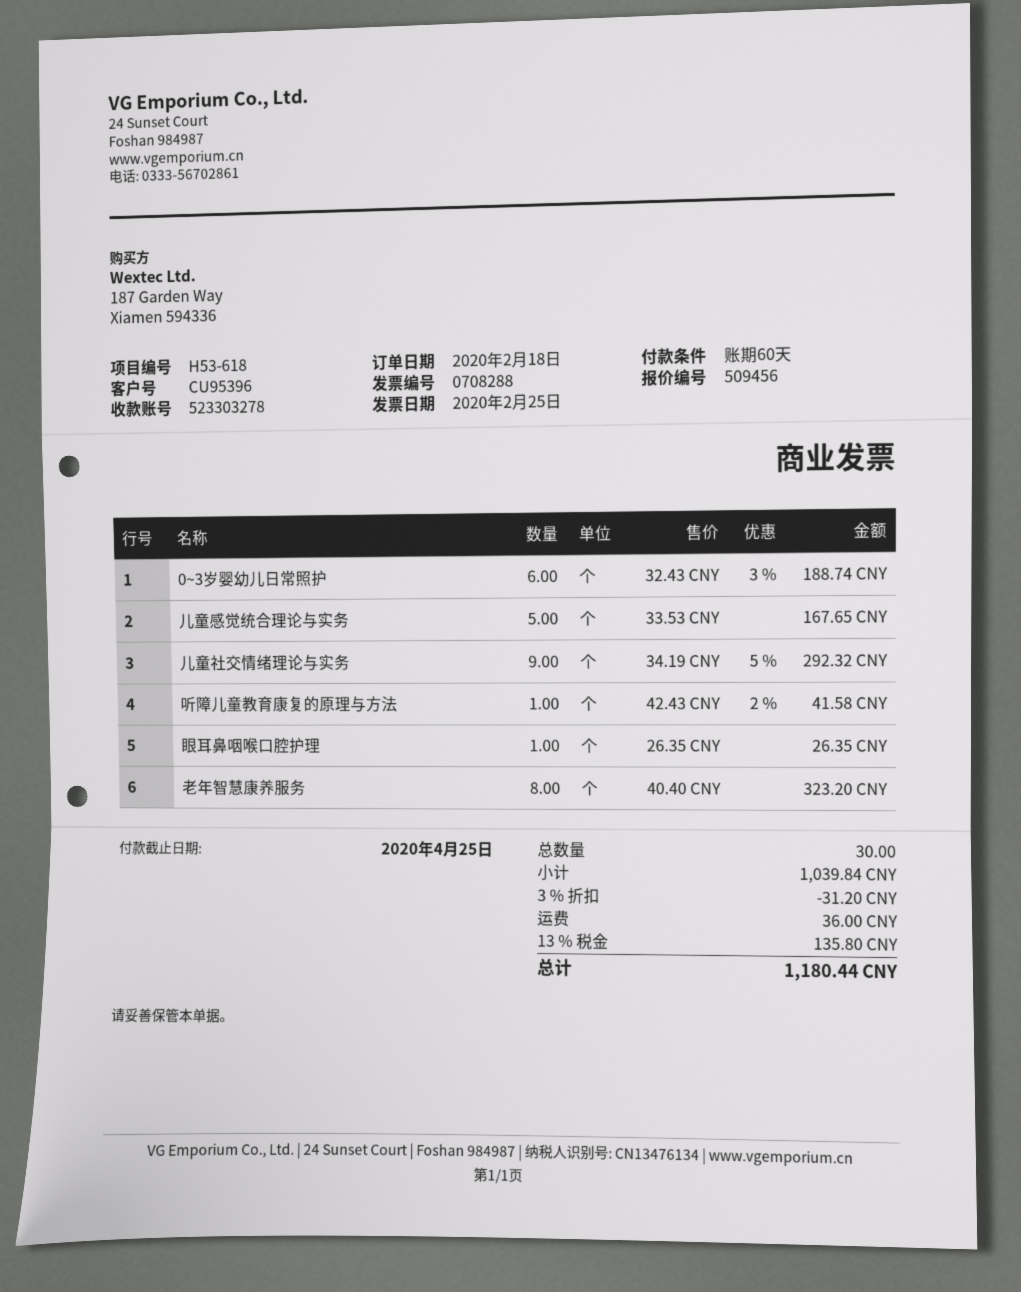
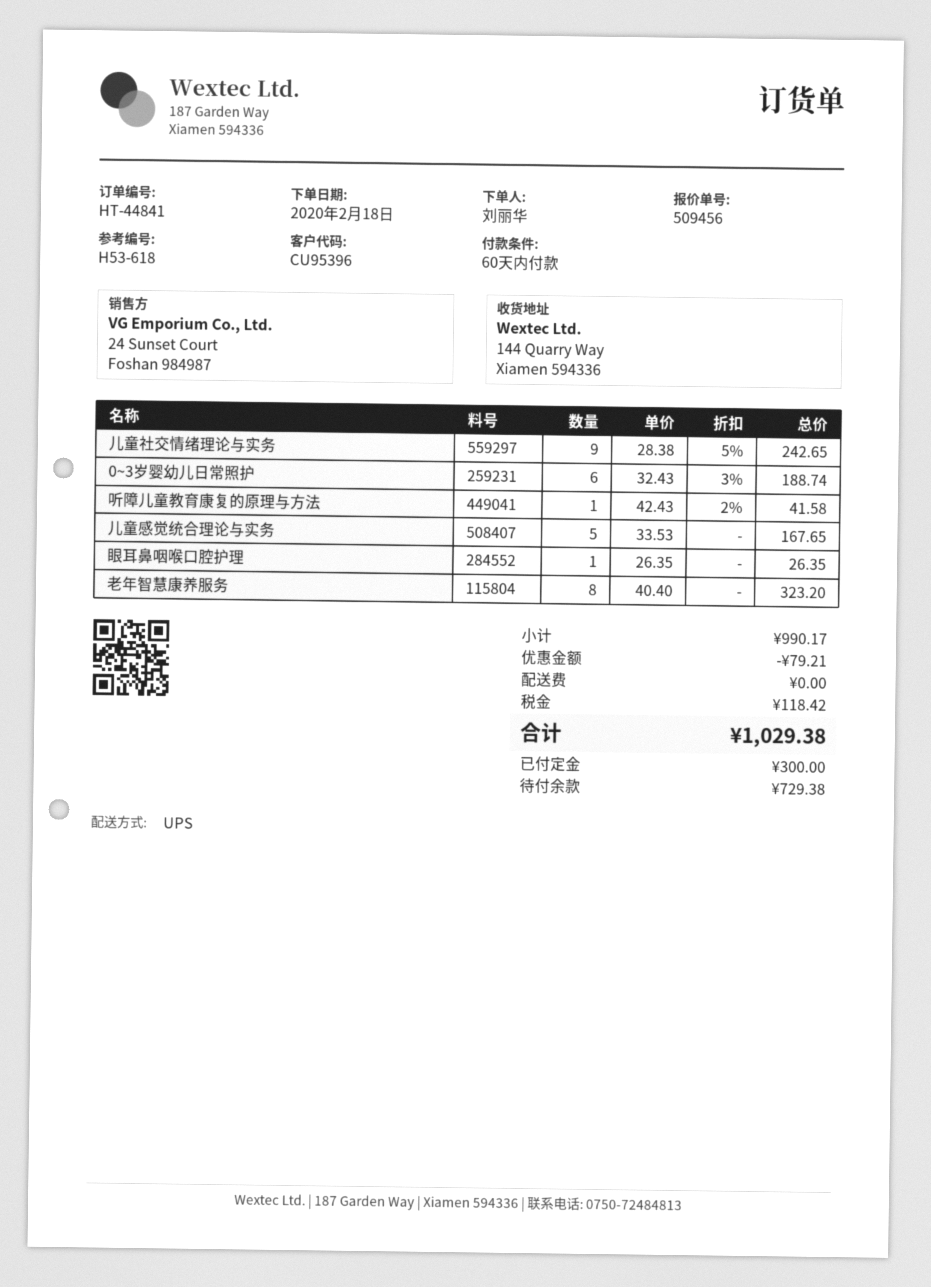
儿童社交情绪理论与实务: 9 x 34.19 - 5% = 292.32 -> 9 x 28.38 - 5% = 242.65
subtotal: 1039.84 -> 990.17
discount: 31.20 -> 79.21
shipping: 36.00 -> 0.00
tax: 135.80 -> 118.42
total: 1180.44 -> 1029.38

